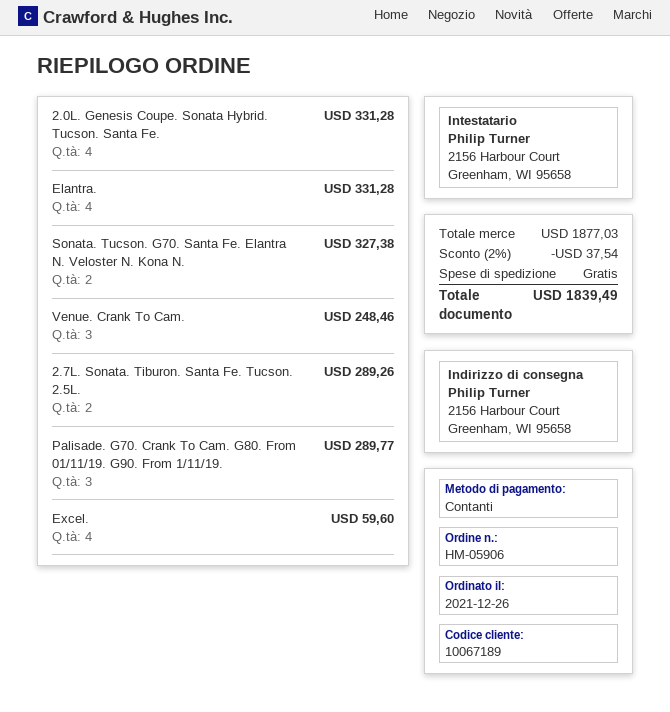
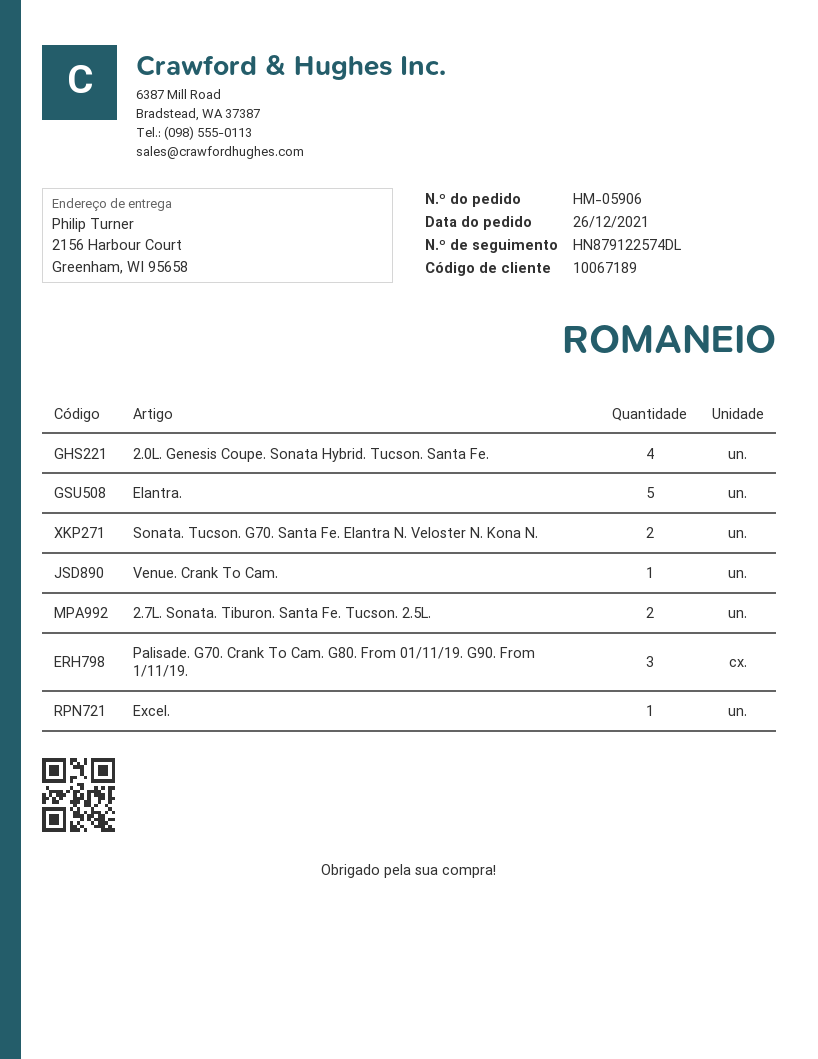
Elantra.: 4 -> 5
Venue. Crank To Cam.: 3 -> 1
Excel.: 4 -> 1

